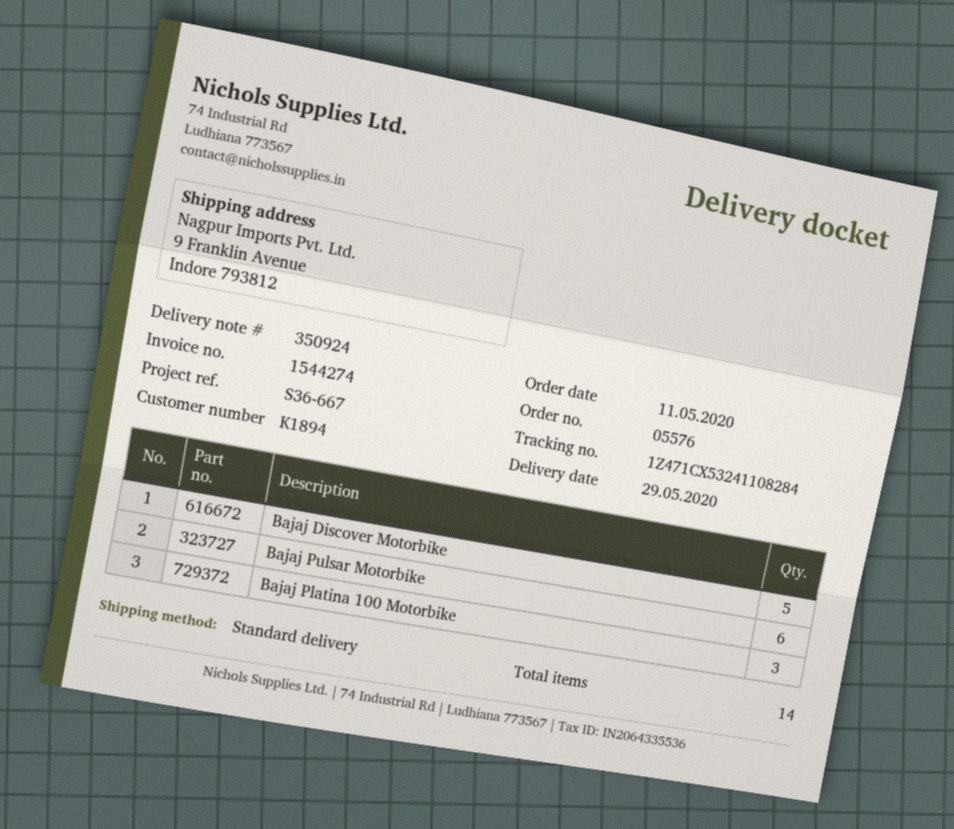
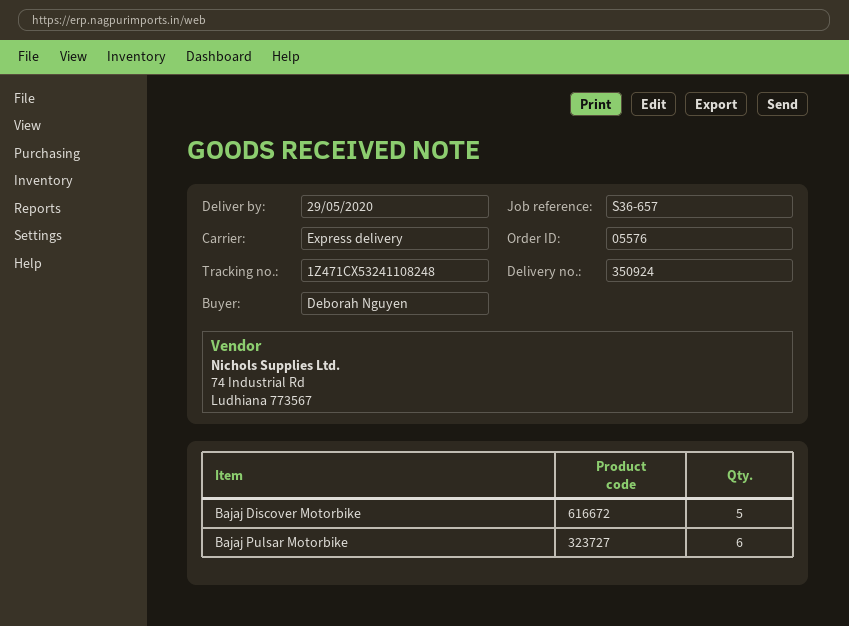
reference: S36-667 -> S36-657
shipping method: standard -> express
tracking number: 1Z471CX53241108284 -> 1Z471CX53241108248
Bajaj Platina 100 Motorbike: 3 -> none

